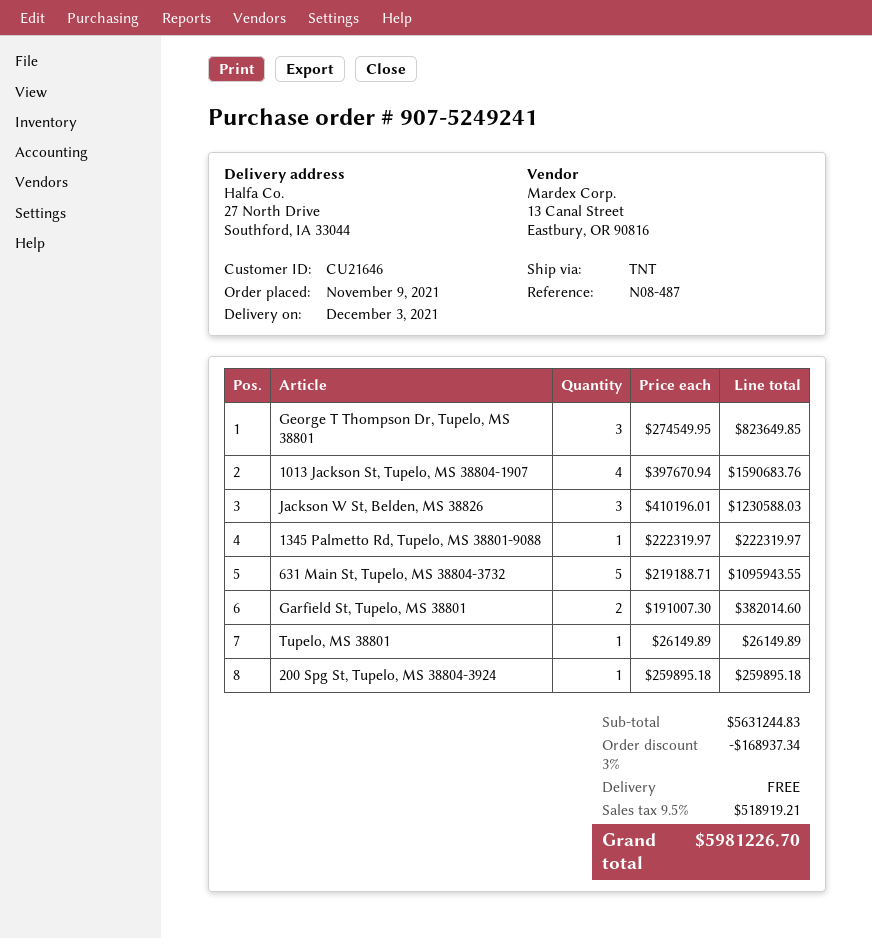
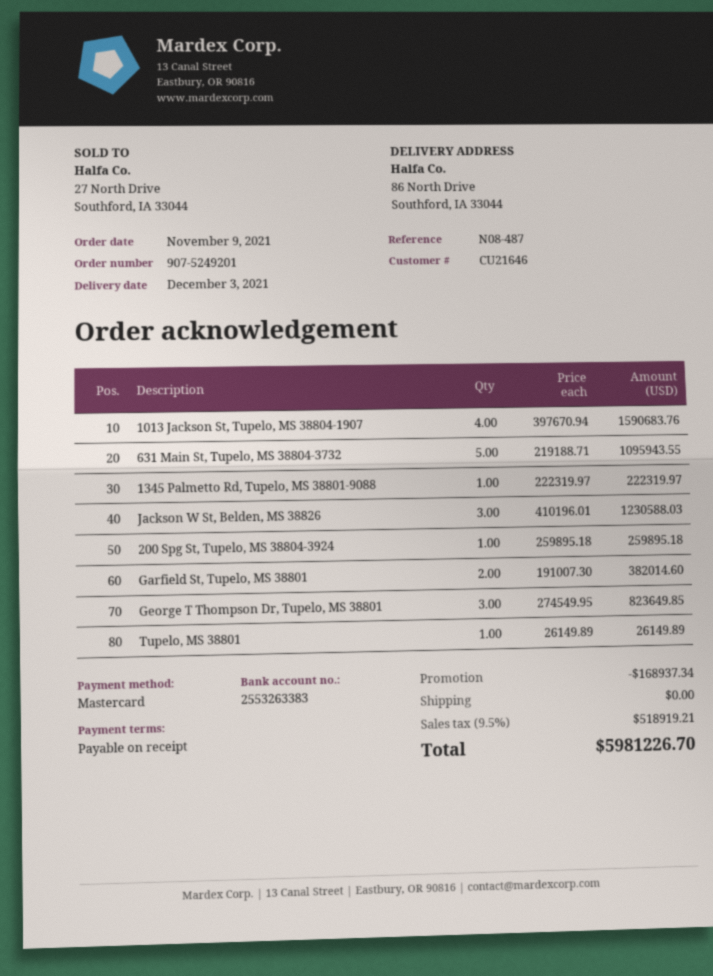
order number: 907-5249241 -> 907-5249201
ship to: 27 North Drive, Southford, IA 33044 -> 86 North Drive, Southford, IA 33044

